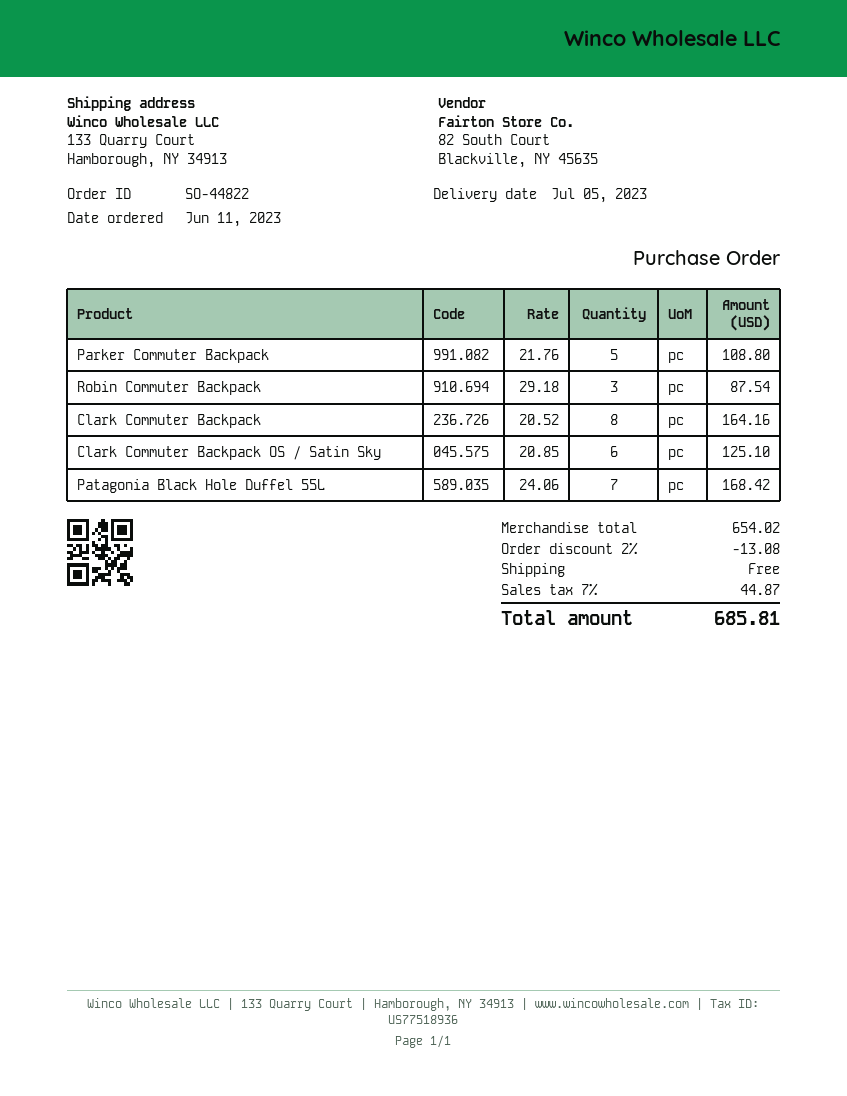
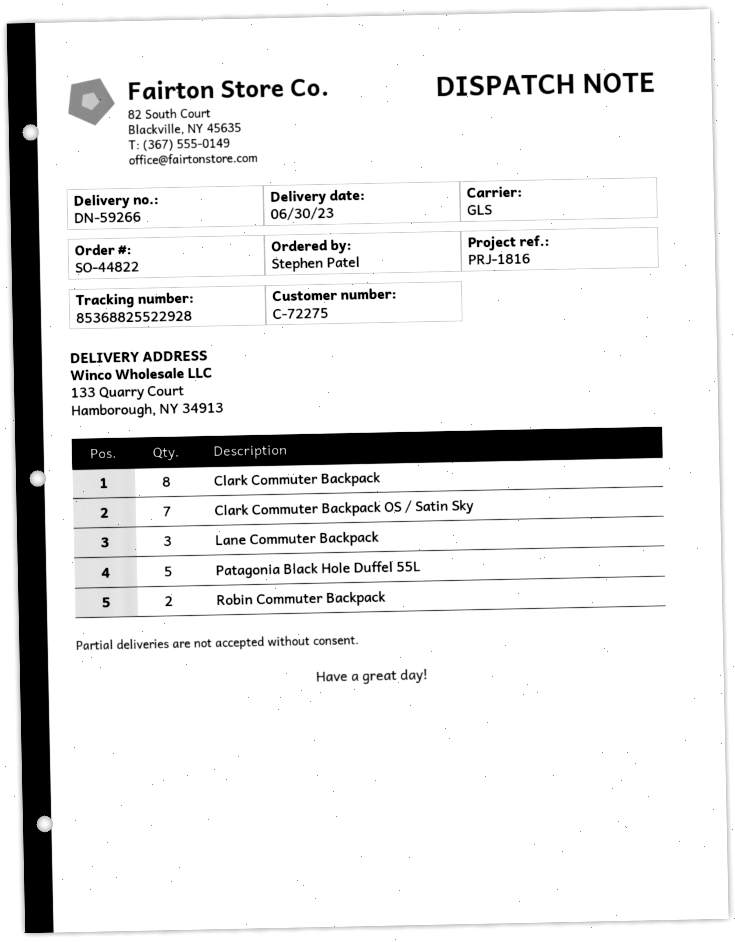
delivery date: 2023-07-05 -> 2023-06-30
Parker Commuter Backpack: 5 -> none
Robin Commuter Backpack: 3 -> 2
Clark Commuter Backpack OS / Satin Sky: 6 -> 7
Patagonia Black Hole Duffel 55L: 7 -> 5
Lane Commuter Backpack: none -> 3

